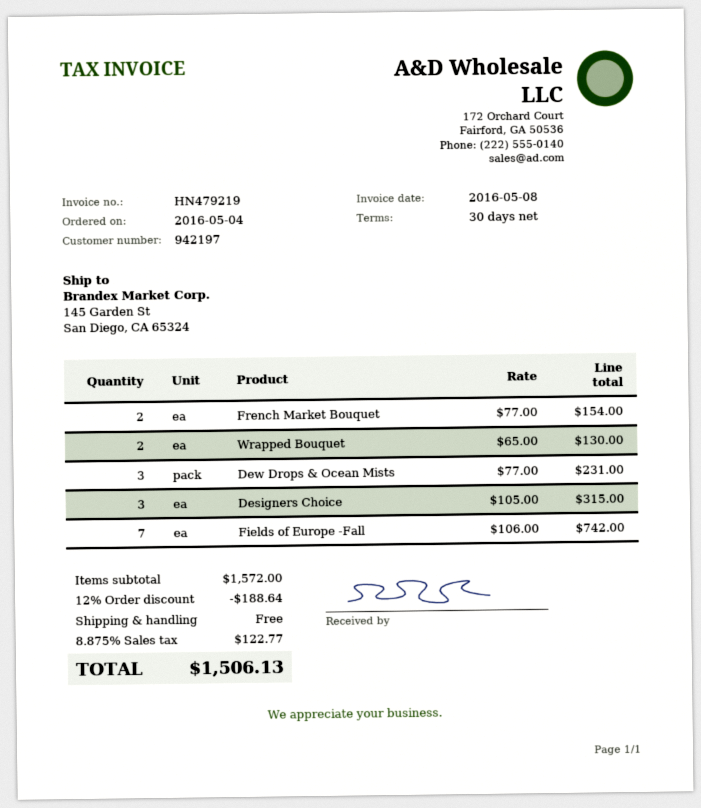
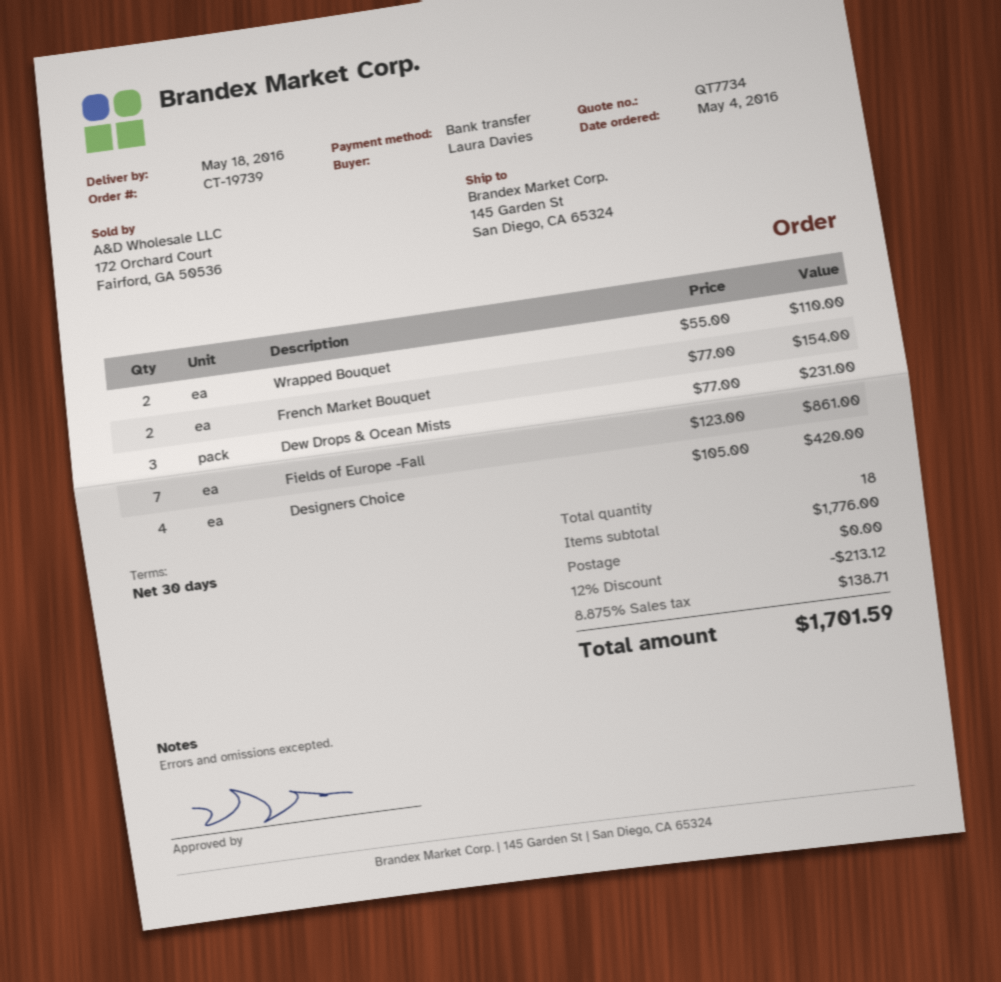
Wrapped Bouquet: 2 x 65.00 = 130.00 -> 2 x 55.00 = 110.00
Designers Choice: 3 x 105.00 = 315.00 -> 4 x 105.00 = 420.00
Fields of Europe -Fall: 7 x 106.00 = 742.00 -> 7 x 123.00 = 861.00
subtotal: 1572.00 -> 1776.00
discount: 12% = 188.64 -> 12% = 213.12
tax: 8.875% = 122.77 -> 8.875% = 138.71
total: 1506.13 -> 1701.59

